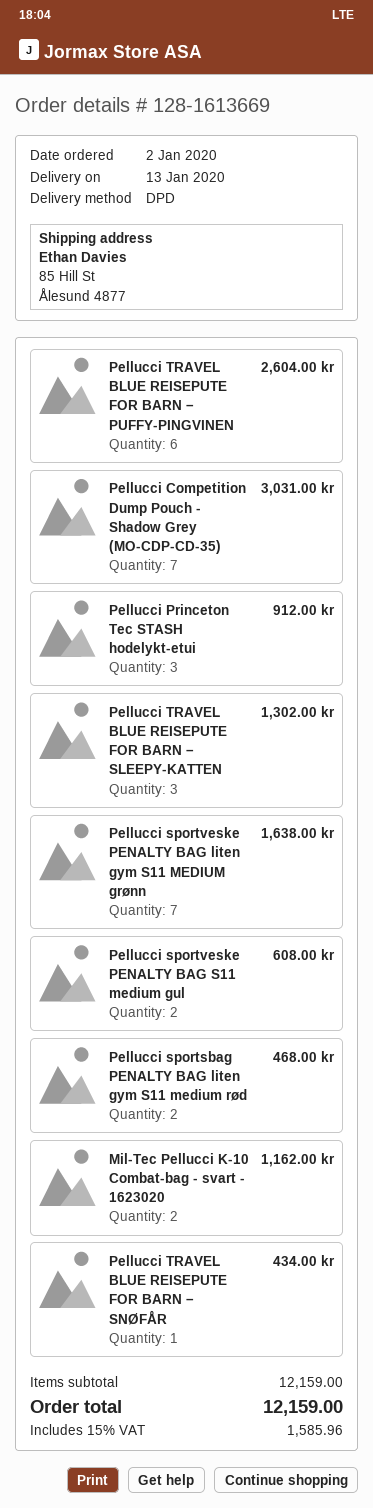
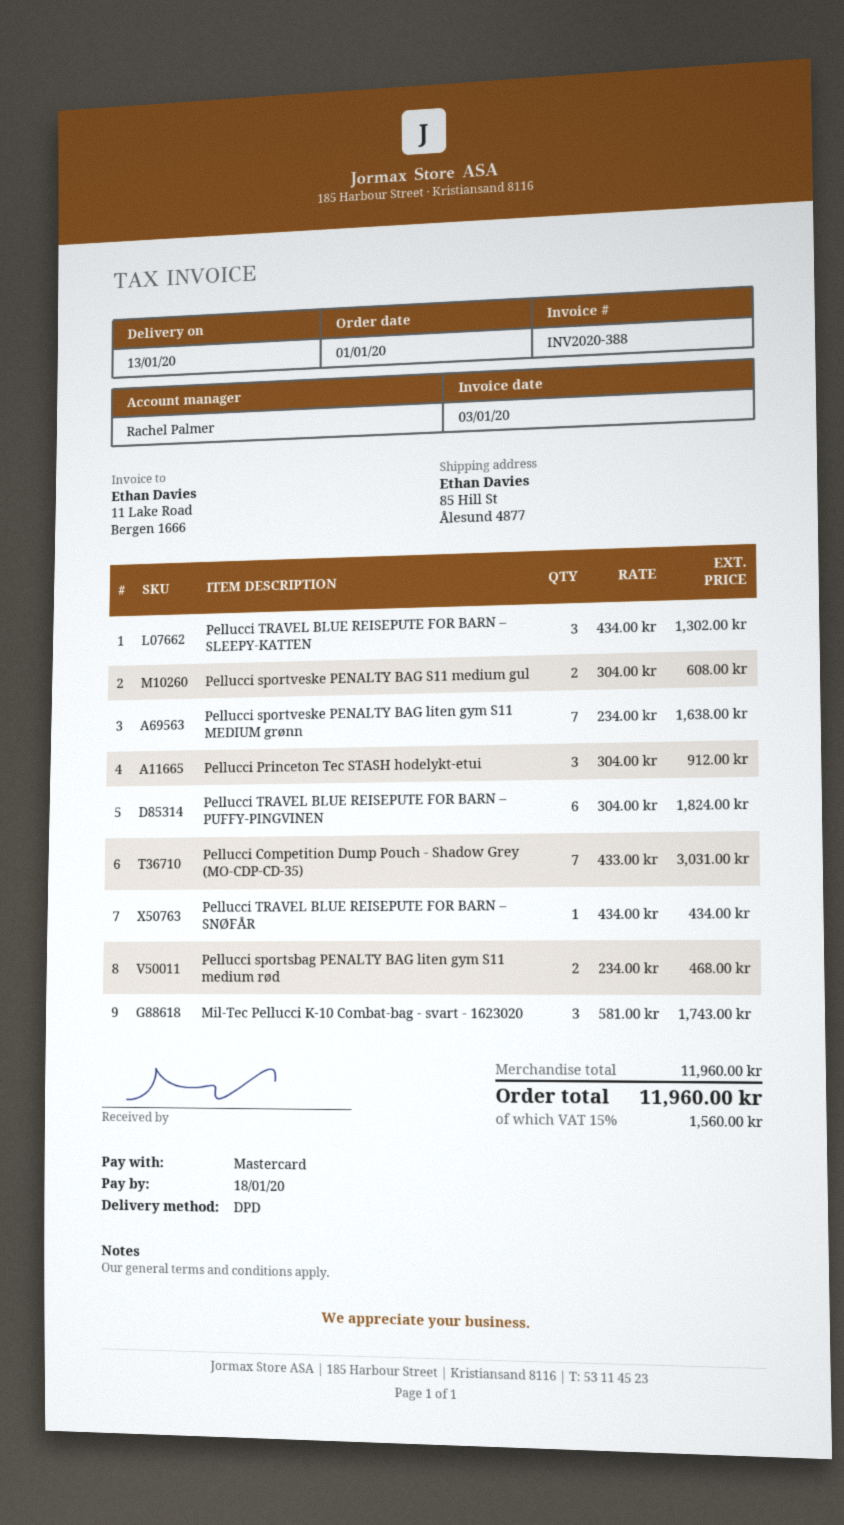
order date: 2020-01-02 -> 2020-01-01
Pellucci TRAVEL BLUE REISEPUTE FOR BARN – PUFFY-PINGVINEN: 6 for 2604.00 -> 6 for 1824.00
Mil-Tec Pellucci K-10 Combat-bag - svart - 1623020: 2 for 1162.00 -> 3 for 1743.00
subtotal: 12159.00 -> 11960.00
tax: 15% = 1585.96 -> 15% = 1560.00
total: 12159.00 -> 11960.00

